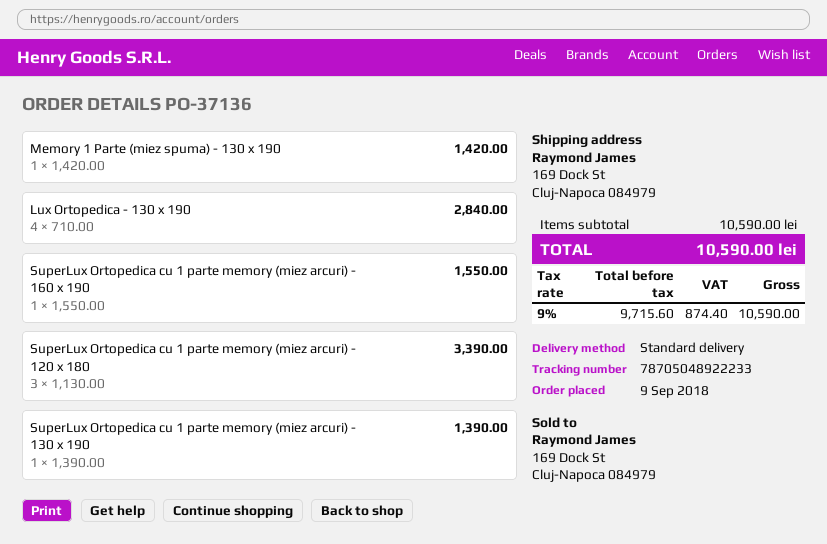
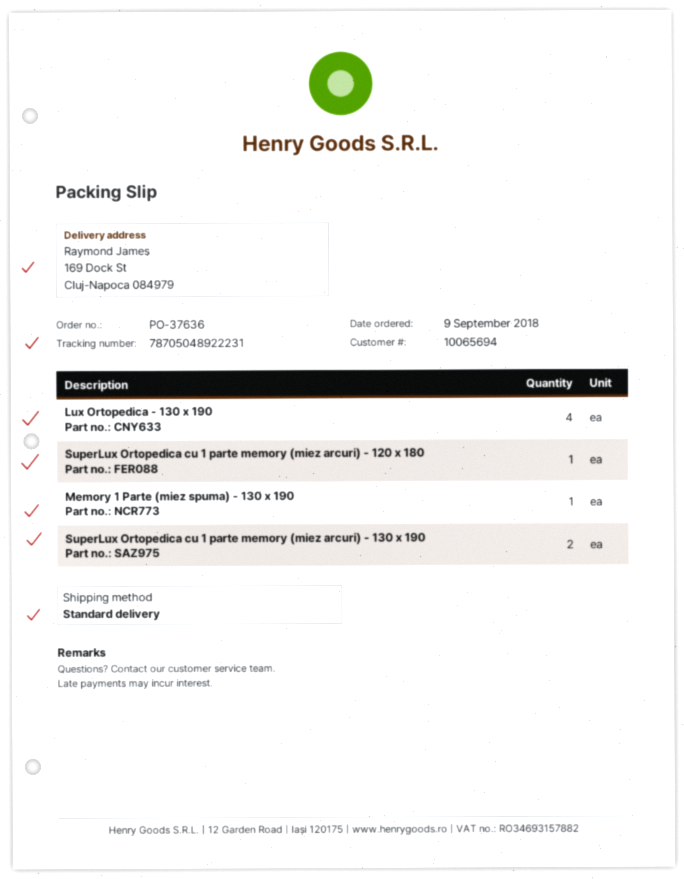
order number: PO-37136 -> PO-37636
tracking number: 78705048922233 -> 78705048922231
SuperLux Ortopedica cu 1 parte memory (miez arcuri) - 160 x 190: 1 -> none
SuperLux Ortopedica cu 1 parte memory (miez arcuri) - 120 x 180: 3 -> 1
SuperLux Ortopedica cu 1 parte memory (miez arcuri) - 130 x 190: 1 -> 2

